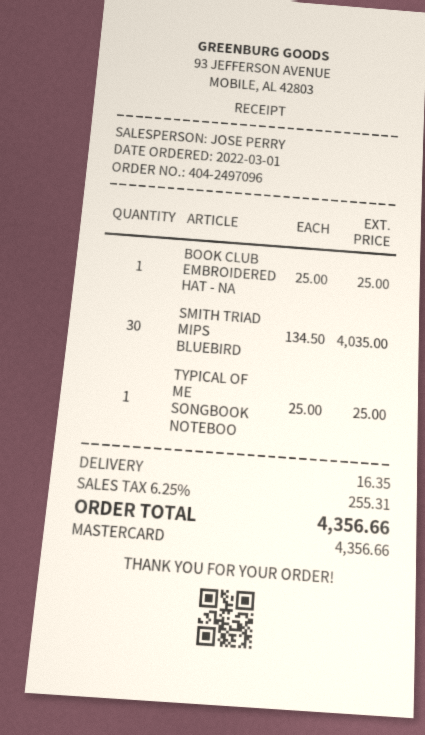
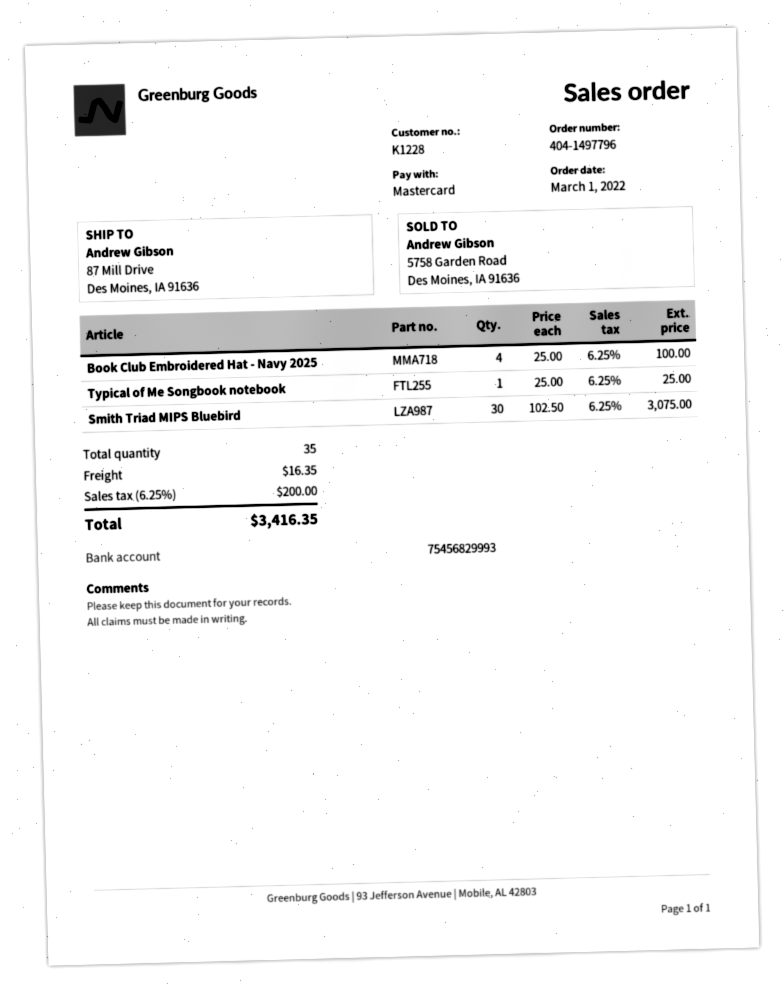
order number: 404-2497096 -> 404-1497796
BOOK CLUB EMBROIDERED HAT - NA: 1 x 25.00 = 25.00 -> 4 x 25.00 = 100.00
SMITH TRIAD MIPS BLUEBIRD: 30 x 134.50 = 4035.00 -> 30 x 102.50 = 3075.00
tax: 6.25% = 255.31 -> 6.25% = 200.00
total: 4356.66 -> 3416.35

